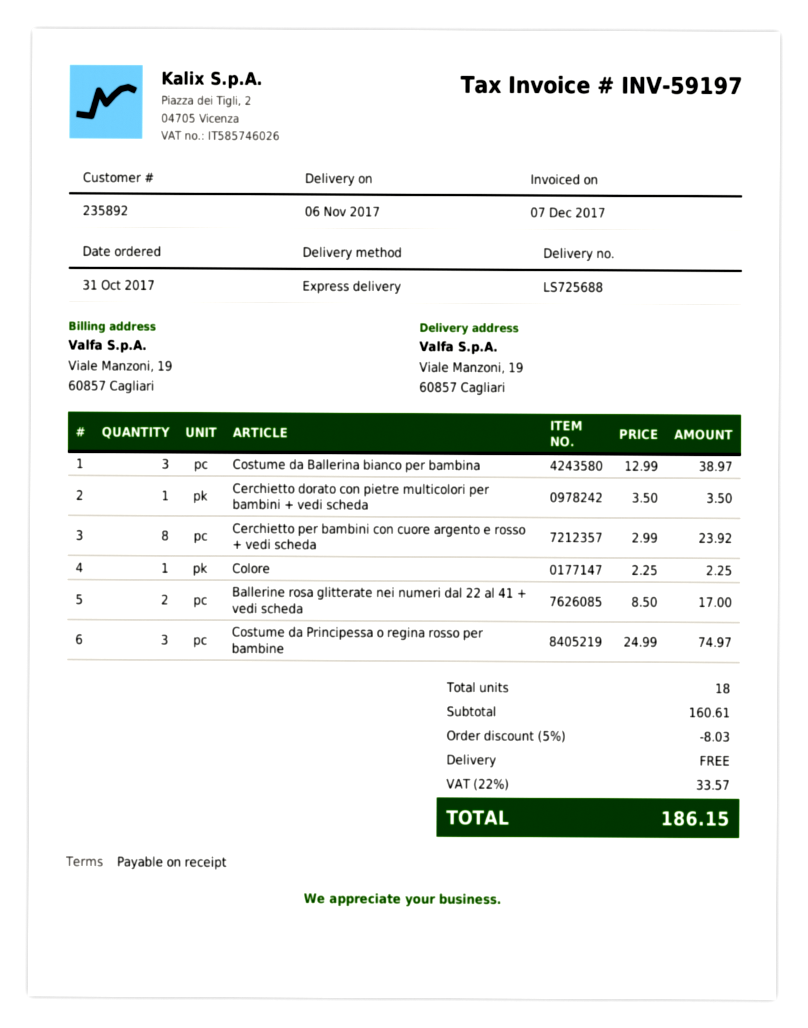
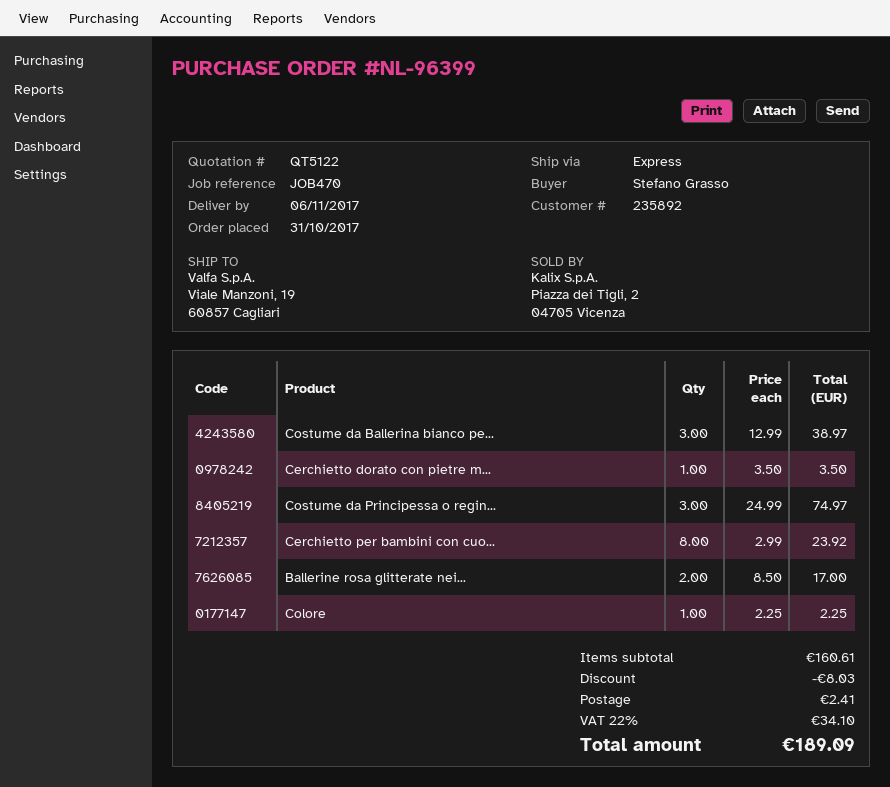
shipping: 0.00 -> 2.41
tax: 22% = 33.57 -> 22% = 34.10
total: 186.15 -> 189.09

